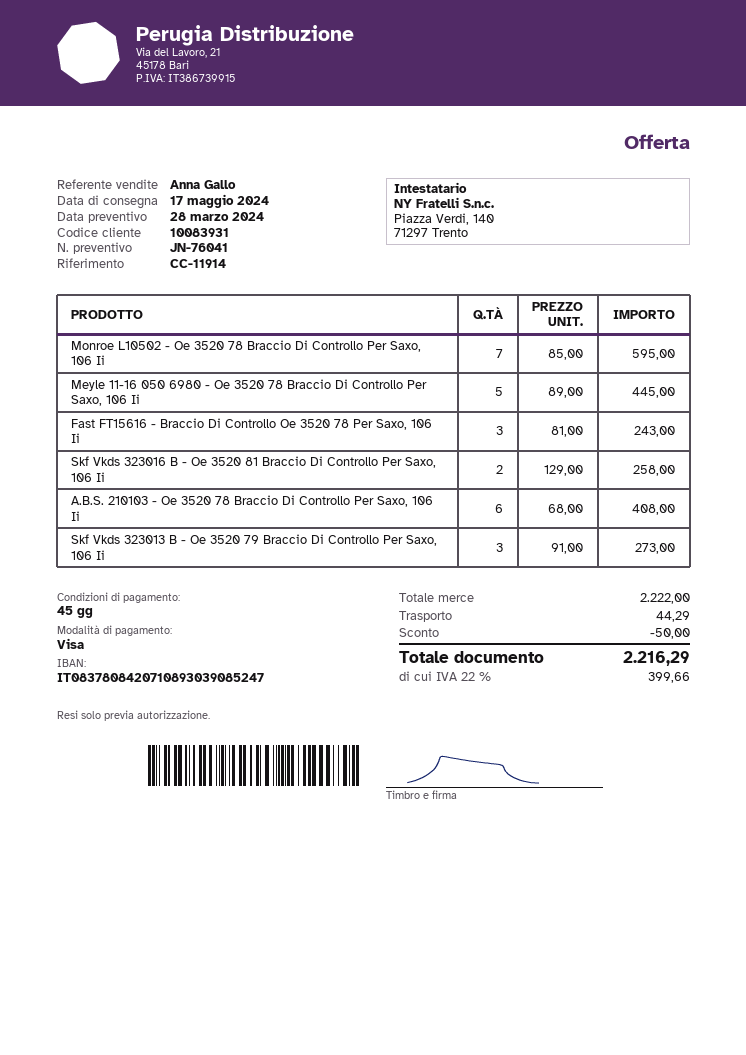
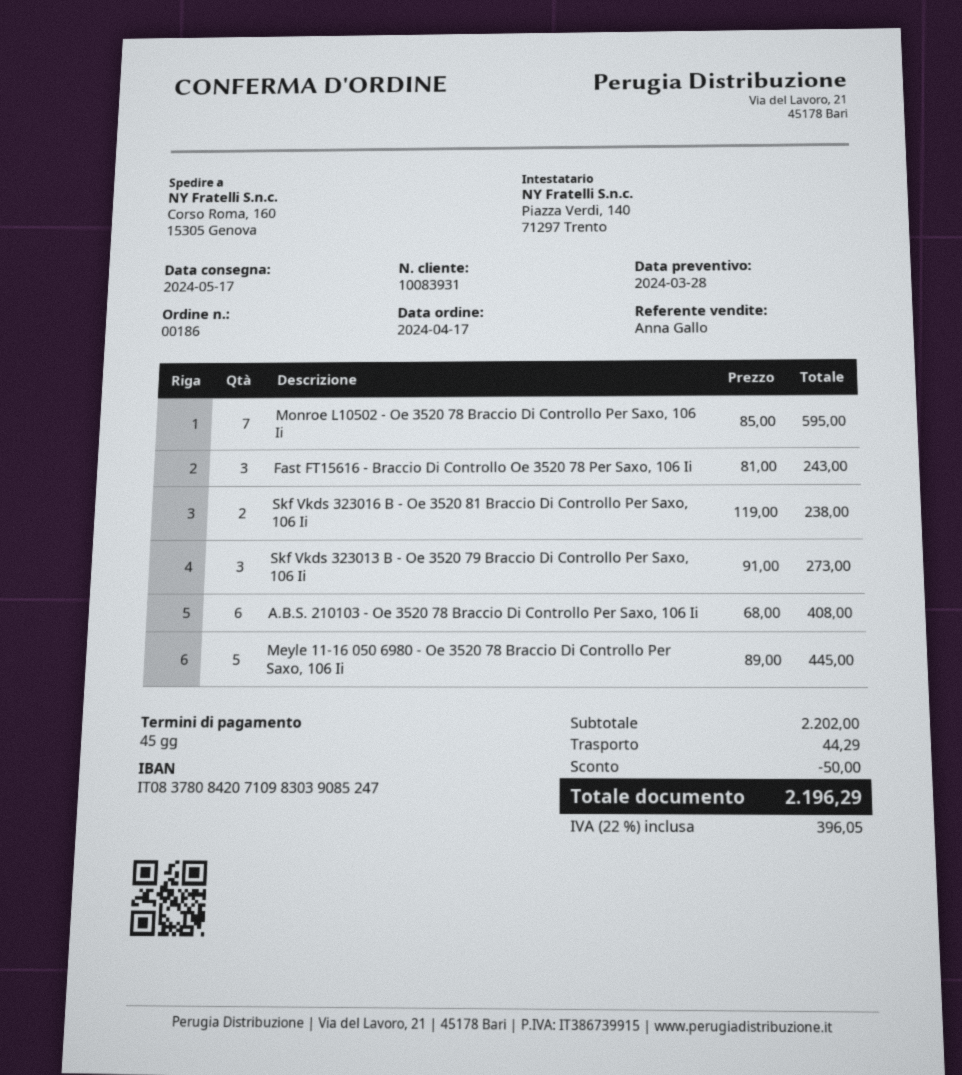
bank account: IT0837808420710893039085247 -> IT0837808420710983039085247
Skf Vkds 323016 B - Oe 3520 81 Braccio Di Controllo Per Saxo, 106 Ii: 2 x 129.00 = 258.00 -> 2 x 119.00 = 238.00
subtotal: 2222.00 -> 2202.00
tax: 22% = 399.66 -> 22% = 396.05
total: 2216.29 -> 2196.29

